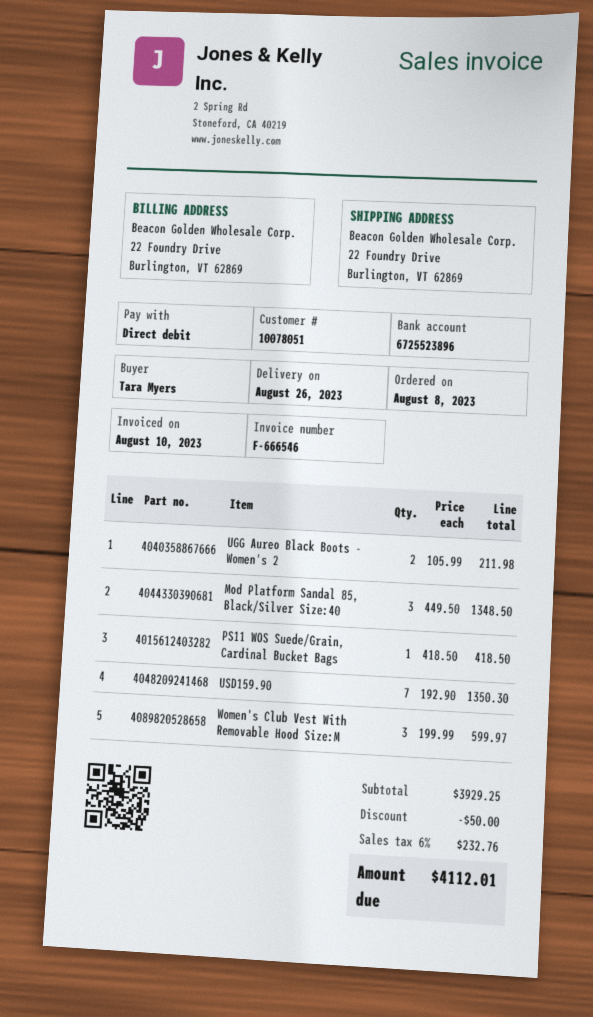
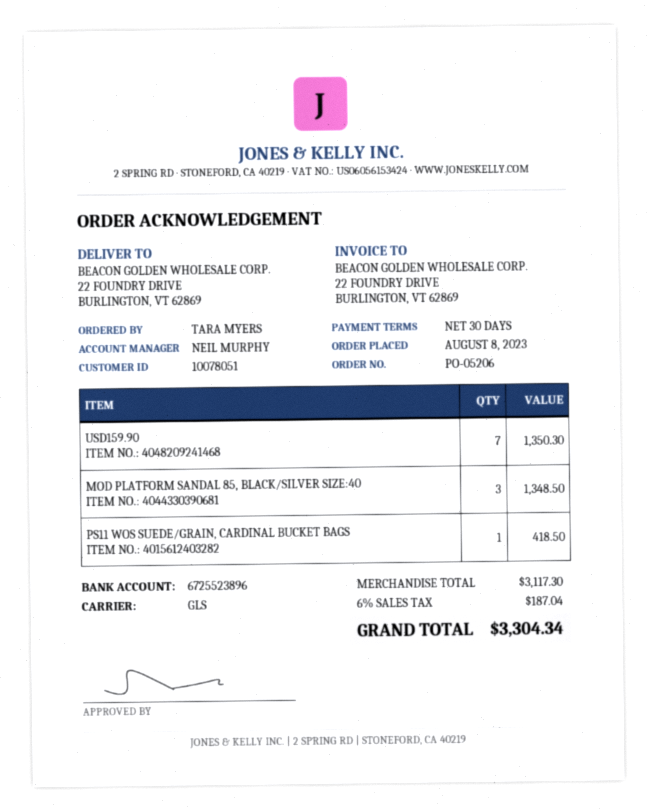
UGG Aureo Black Boots - Women's 2: 2 for 211.98 -> none
Women's Club Vest With Removable Hood Size:M: 3 for 599.97 -> none
subtotal: 3929.25 -> 3117.30
discount: 50.00 -> none
tax: 6% = 232.76 -> 6% = 187.04
total: 4112.01 -> 3304.34

